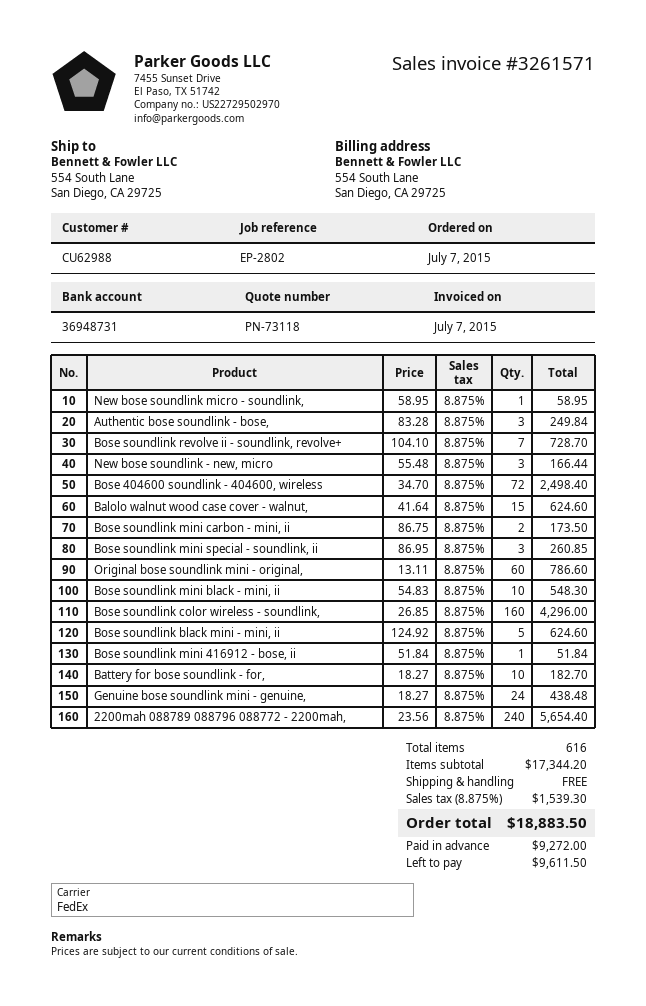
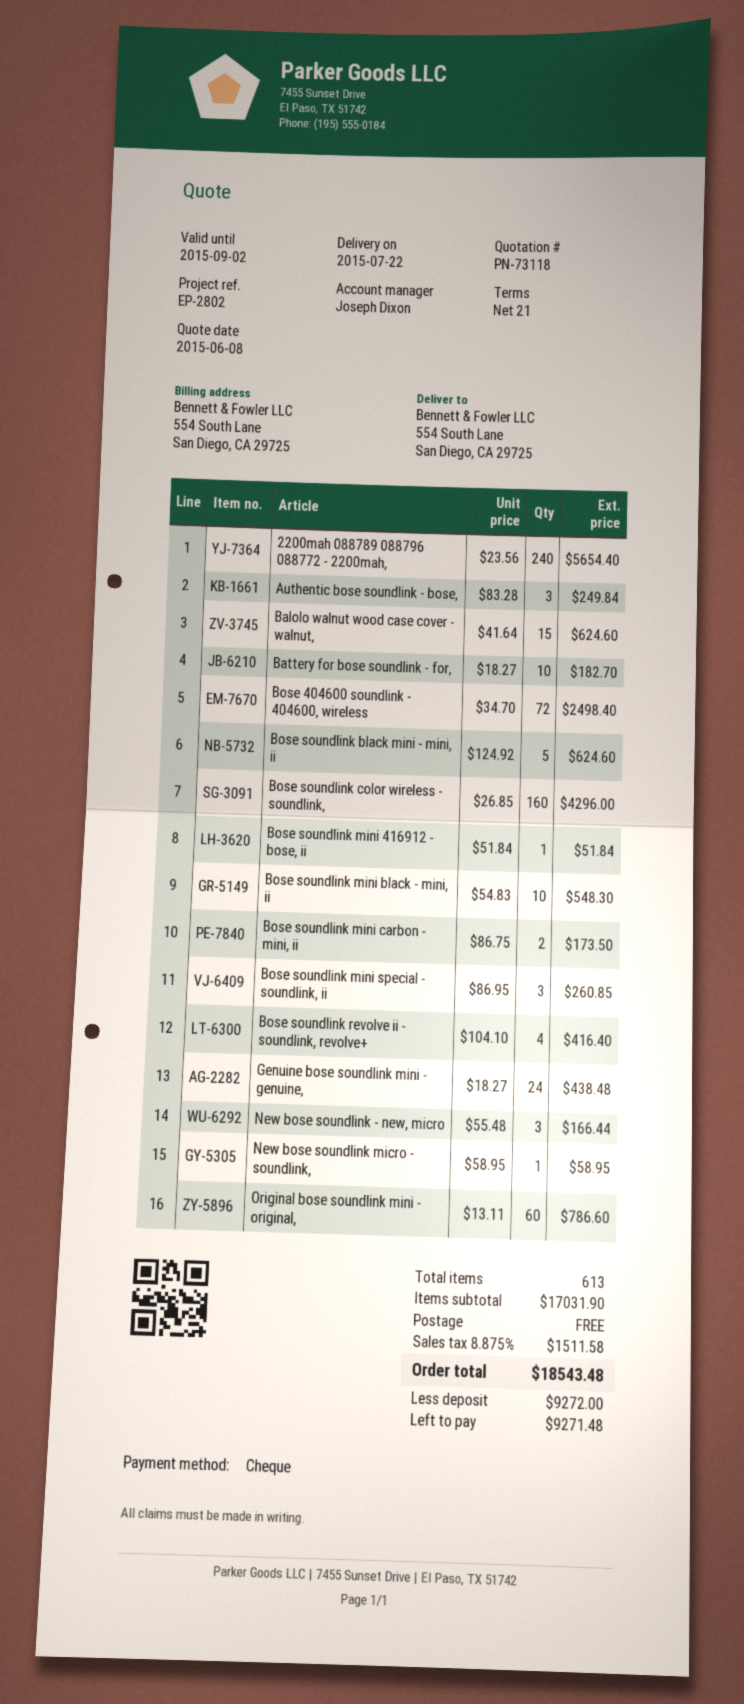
Bose soundlink revolve ii - soundlink, revolve+: 7 x 104.10 = 728.70 -> 4 x 104.10 = 416.40
total quantity: 616 -> 613
subtotal: 17344.20 -> 17031.90
tax: 8.875% = 1539.30 -> 8.875% = 1511.58
total: 18883.50 -> 18543.48
balance: 9611.50 -> 9271.48

